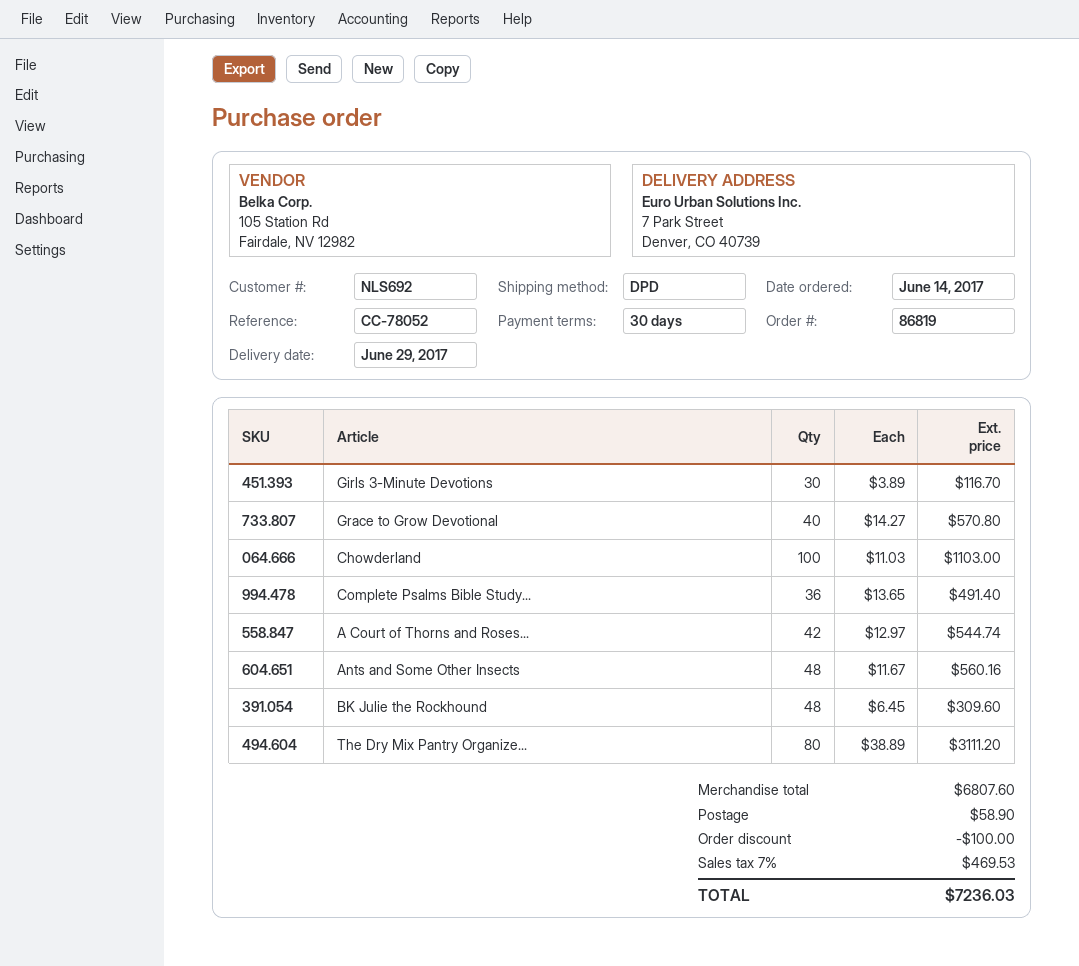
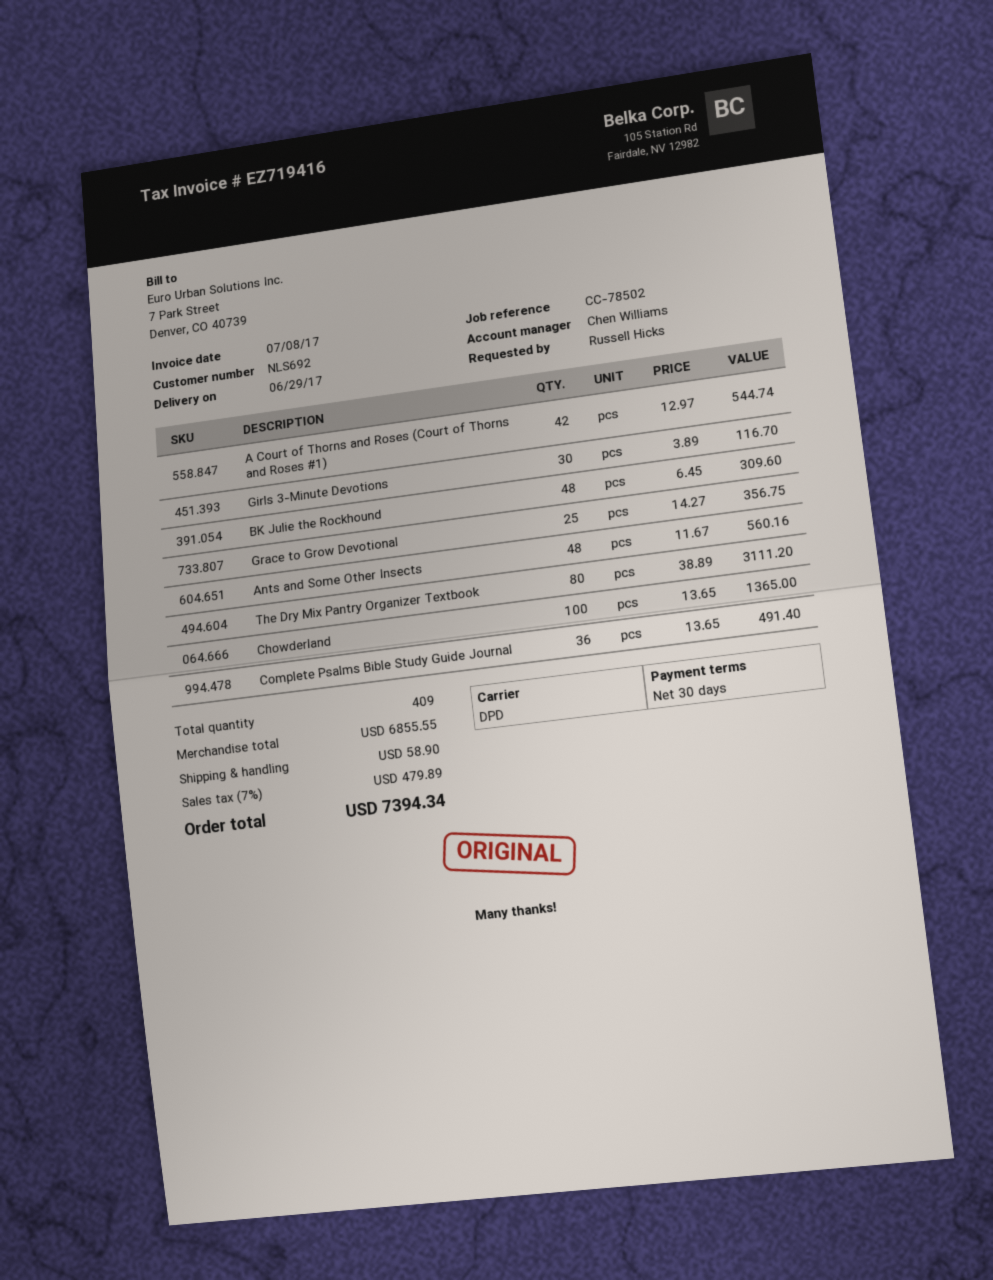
reference: CC-78052 -> CC-78502
Grace to Grow Devotional: 40 x 14.27 = 570.80 -> 25 x 14.27 = 356.75
Chowderland: 100 x 11.03 = 1103.00 -> 100 x 13.65 = 1365.00
subtotal: 6807.60 -> 6855.55
discount: 100.00 -> none
tax: 7% = 469.53 -> 7% = 479.89
total: 7236.03 -> 7394.34

